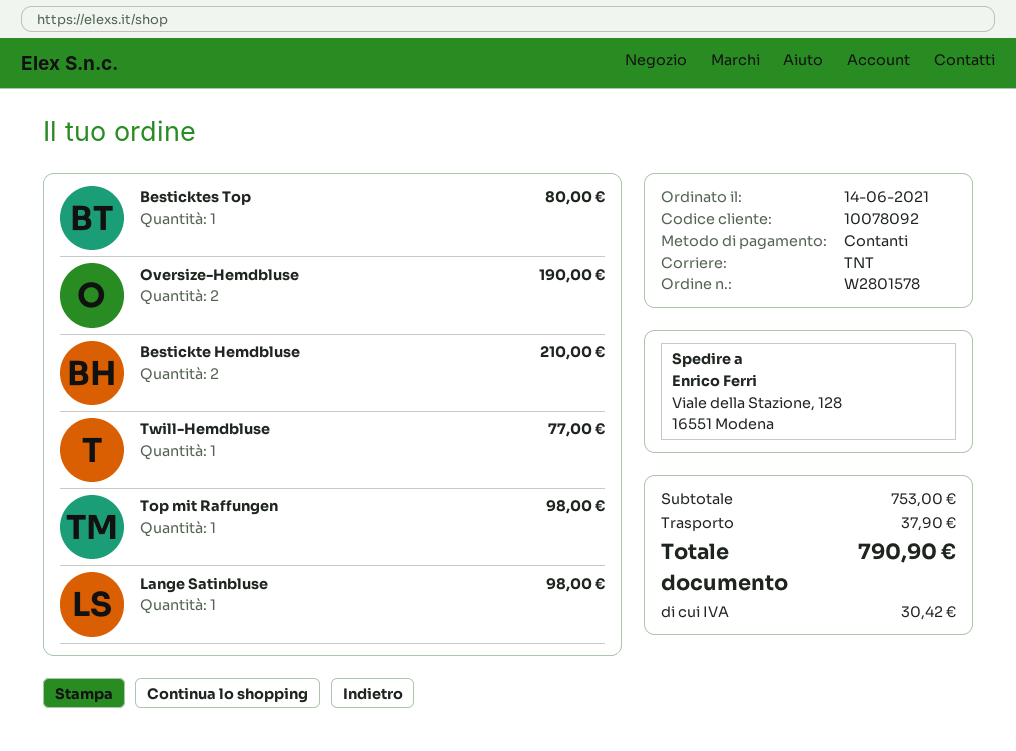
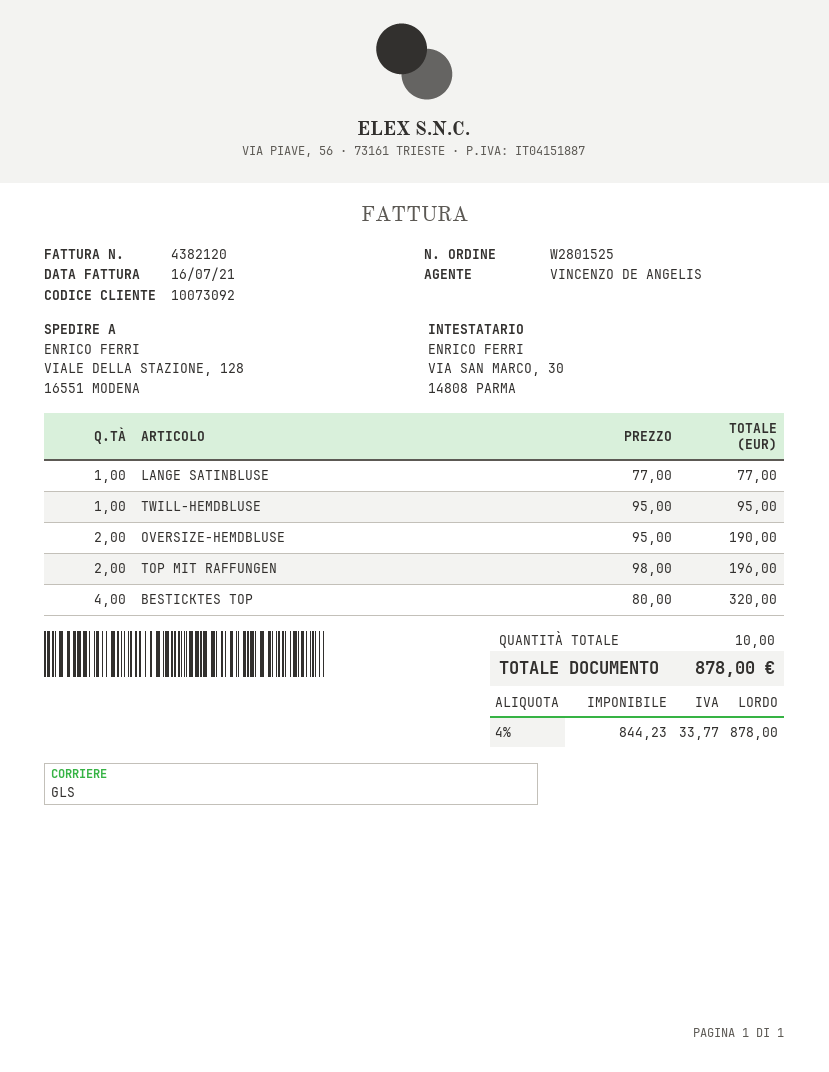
order number: W2801578 -> W2801525
customer number: 10078092 -> 10073092
shipping method: TNT -> GLS
Besticktes Top: 1 for 80.00 -> 4 for 320.00
Bestickte Hemdbluse: 2 for 210.00 -> none
Twill-Hemdbluse: 1 for 77.00 -> 1 for 95.00
Top mit Raffungen: 1 for 98.00 -> 2 for 196.00
Lange Satinbluse: 1 for 98.00 -> 1 for 77.00
shipping: 37.90 -> none
tax: 30.42 -> 33.77
total: 790.90 -> 878.00

